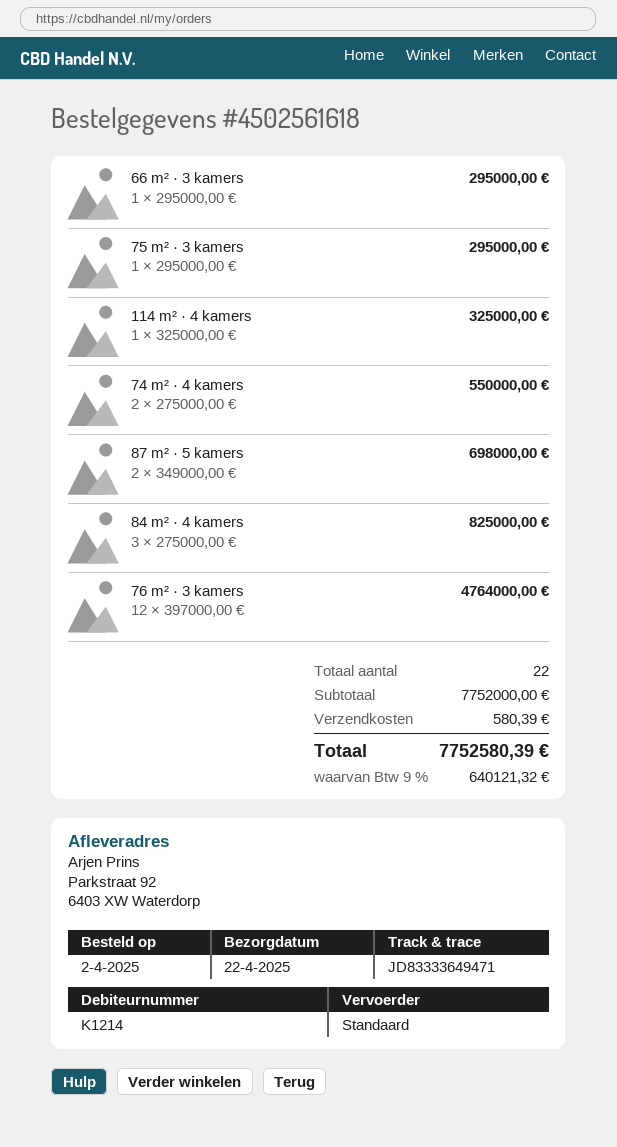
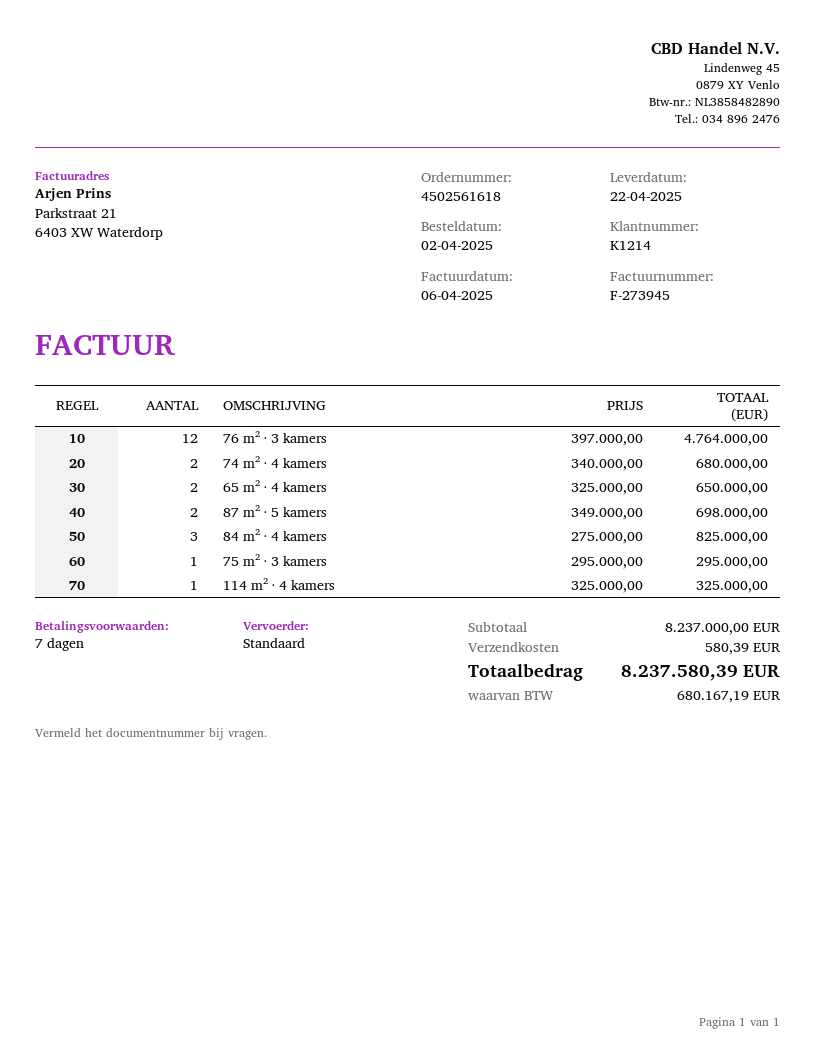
66 m² · 3 kamers: 1 x 295000.00 = 295000.00 -> none
74 m² · 4 kamers: 2 x 275000.00 = 550000.00 -> 2 x 340000.00 = 680000.00
65 m² · 4 kamers: none -> 2 x 325000.00 = 650000.00
subtotal: 7752000.00 -> 8237000.00
tax: 640121.32 -> 680167.19
total: 7752580.39 -> 8237580.39

